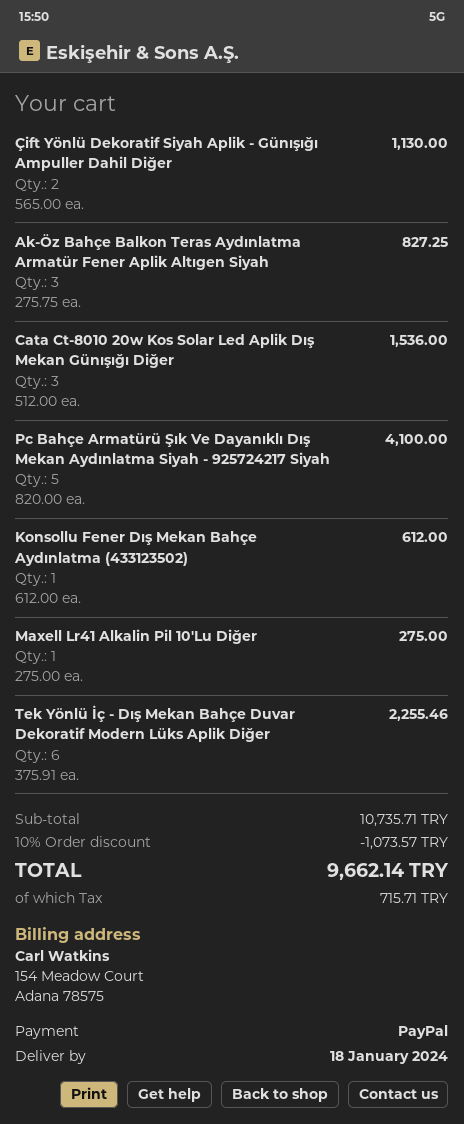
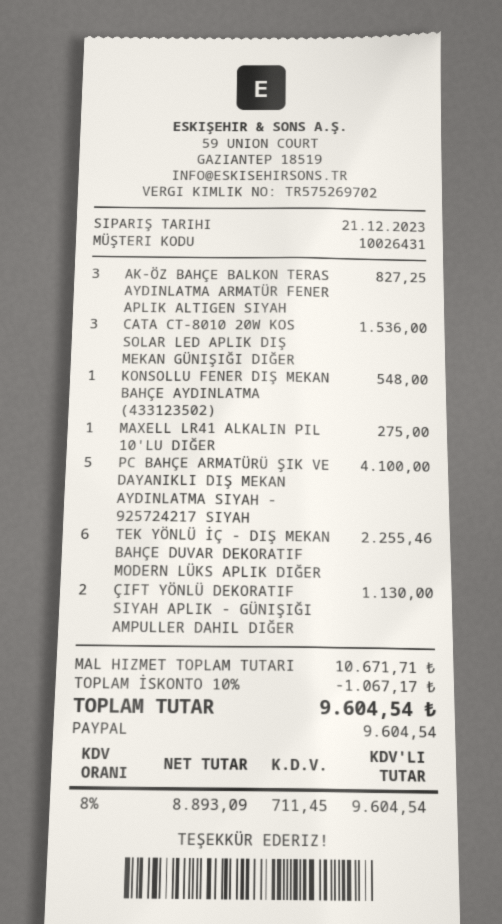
Konsollu Fener Dış Mekan Bahçe Aydınlatma (433123502): 1 for 612.00 -> 1 for 548.00
subtotal: 10735.71 -> 10671.71
discount: 10% = 1073.57 -> 10% = 1067.17
tax: 715.71 -> 711.45
total: 9662.14 -> 9604.54

